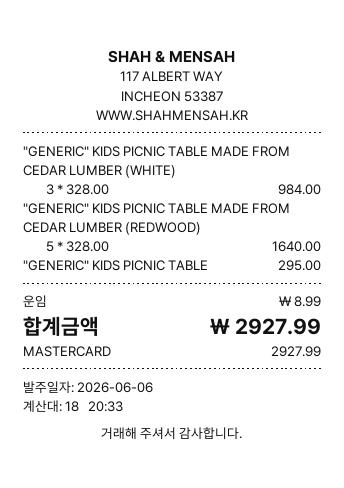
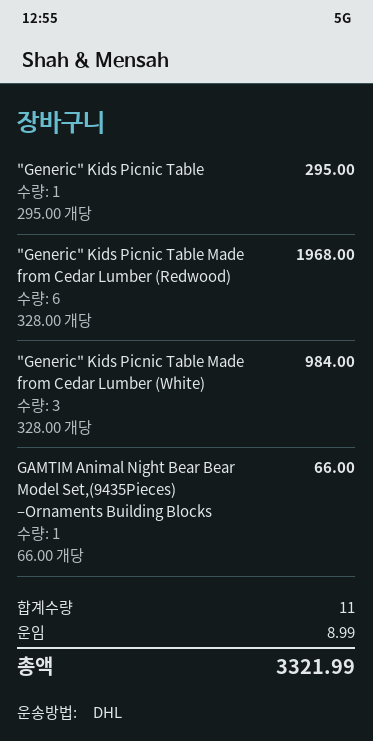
"GENERIC" KIDS PICNIC TABLE MADE FROM CEDAR LUMBER (REDWOOD): 5 x 328.00 = 1640.00 -> 6 x 328.00 = 1968.00
GAMTIM Animal Night Bear Bear Model Set,(9435Pieces) –Ornaments Building Blocks: none -> 1 x 66.00 = 66.00
total: 2927.99 -> 3321.99

